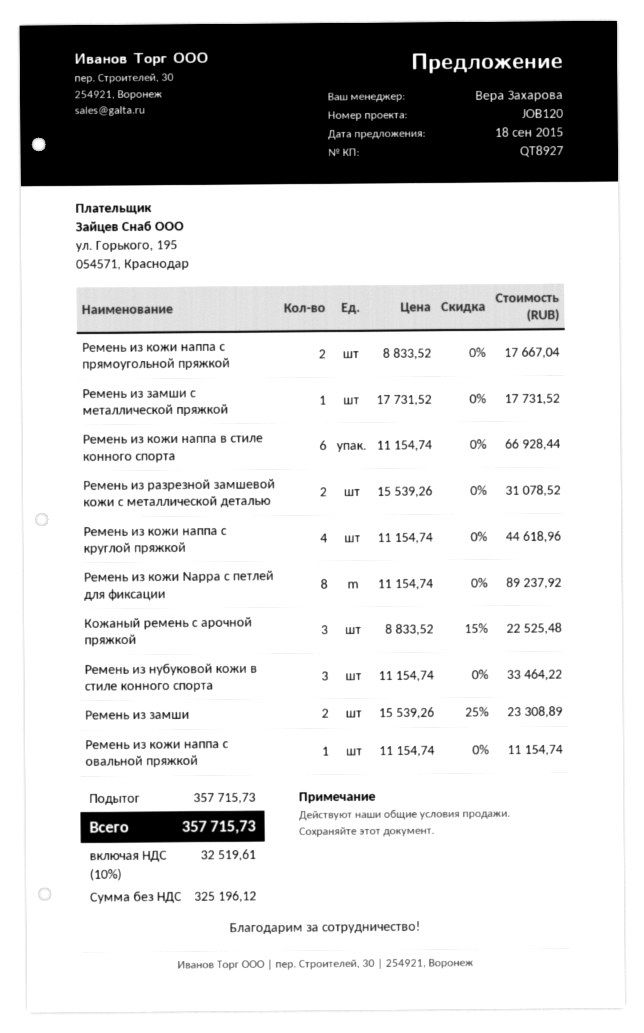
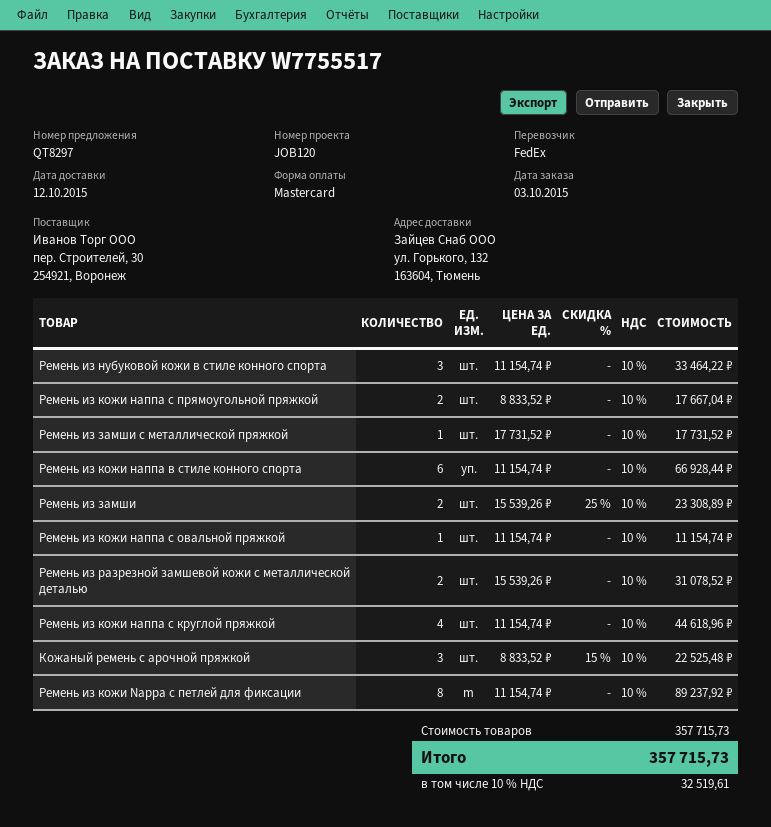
quote number: QT8927 -> QT8297

